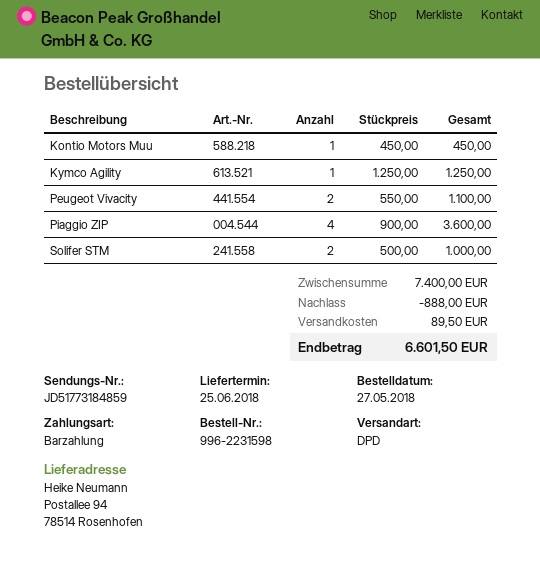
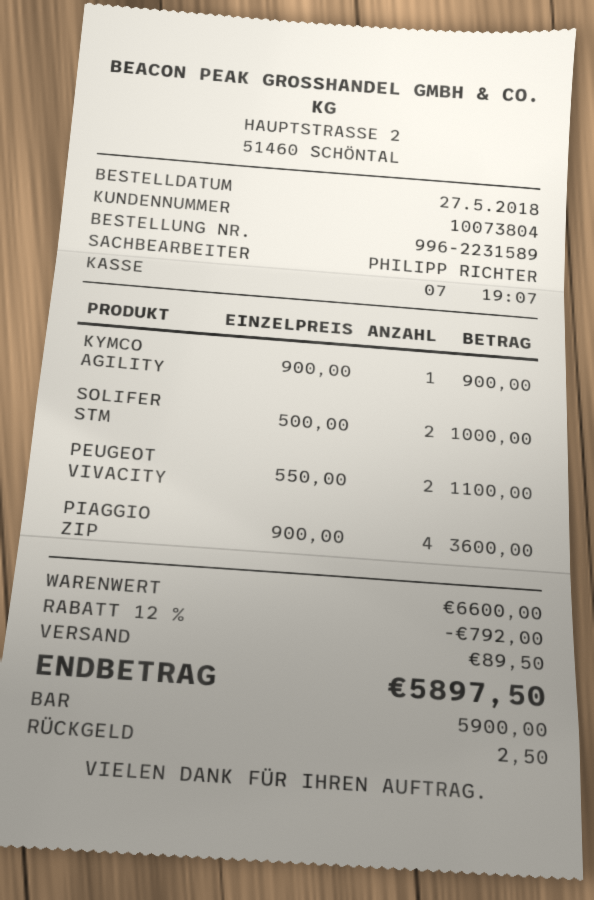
order number: 996-2231598 -> 996-2231589
Kontio Motors Muu: 1 x 450.00 = 450.00 -> none
Kymco Agility: 1 x 1250.00 = 1250.00 -> 1 x 900.00 = 900.00
subtotal: 7400.00 -> 6600.00
discount: 888.00 -> 792.00
total: 6601.50 -> 5897.50

